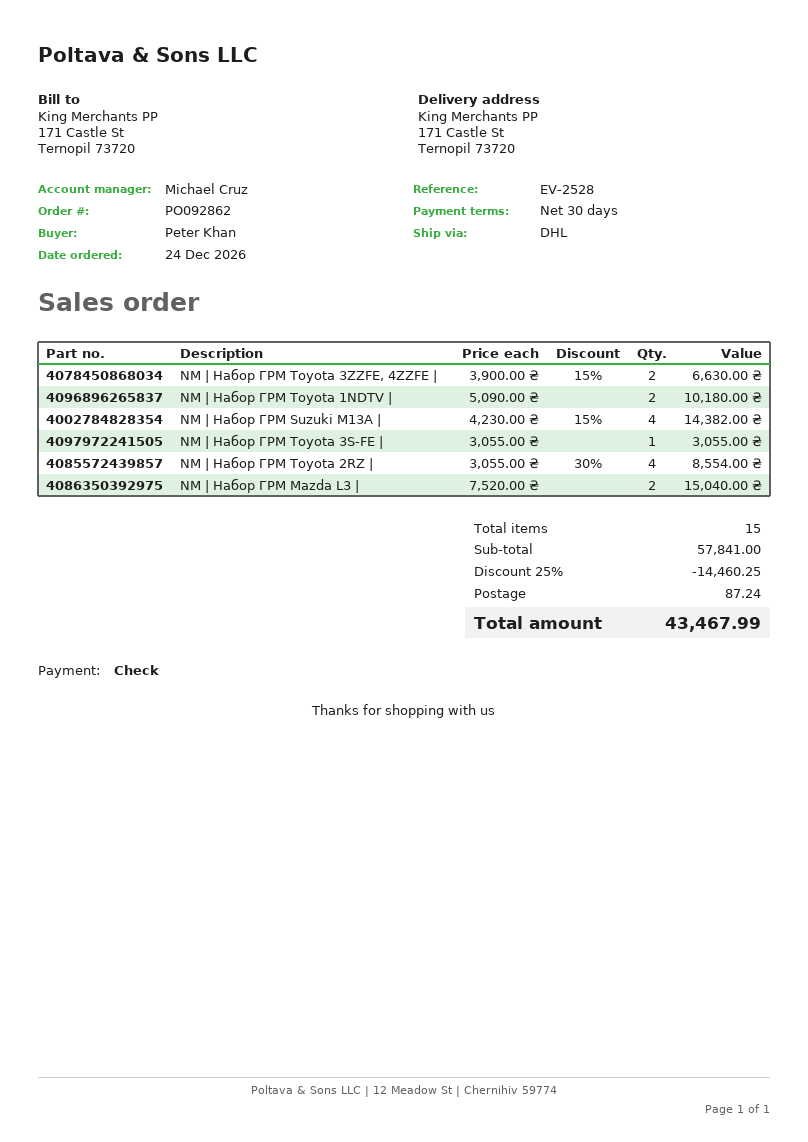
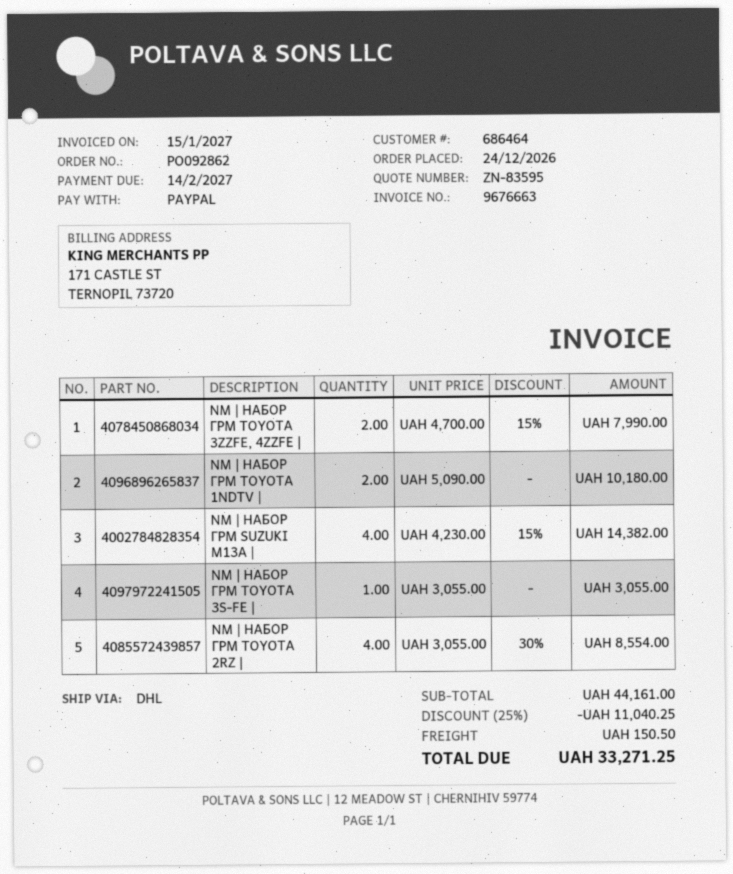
payment method: cheque -> PayPal
NM | Набор ГРМ Toyota 3ZZFE, 4ZZFE |: 2 x 3900.00 - 15% = 6630.00 -> 2 x 4700.00 - 15% = 7990.00
NM | Набор ГРМ Mazda L3 |: 2 x 7520.00 = 15040.00 -> none
subtotal: 57841.00 -> 44161.00
discount: 25% = 14460.25 -> 25% = 11040.25
shipping: 87.24 -> 150.50
total: 43467.99 -> 33271.25

